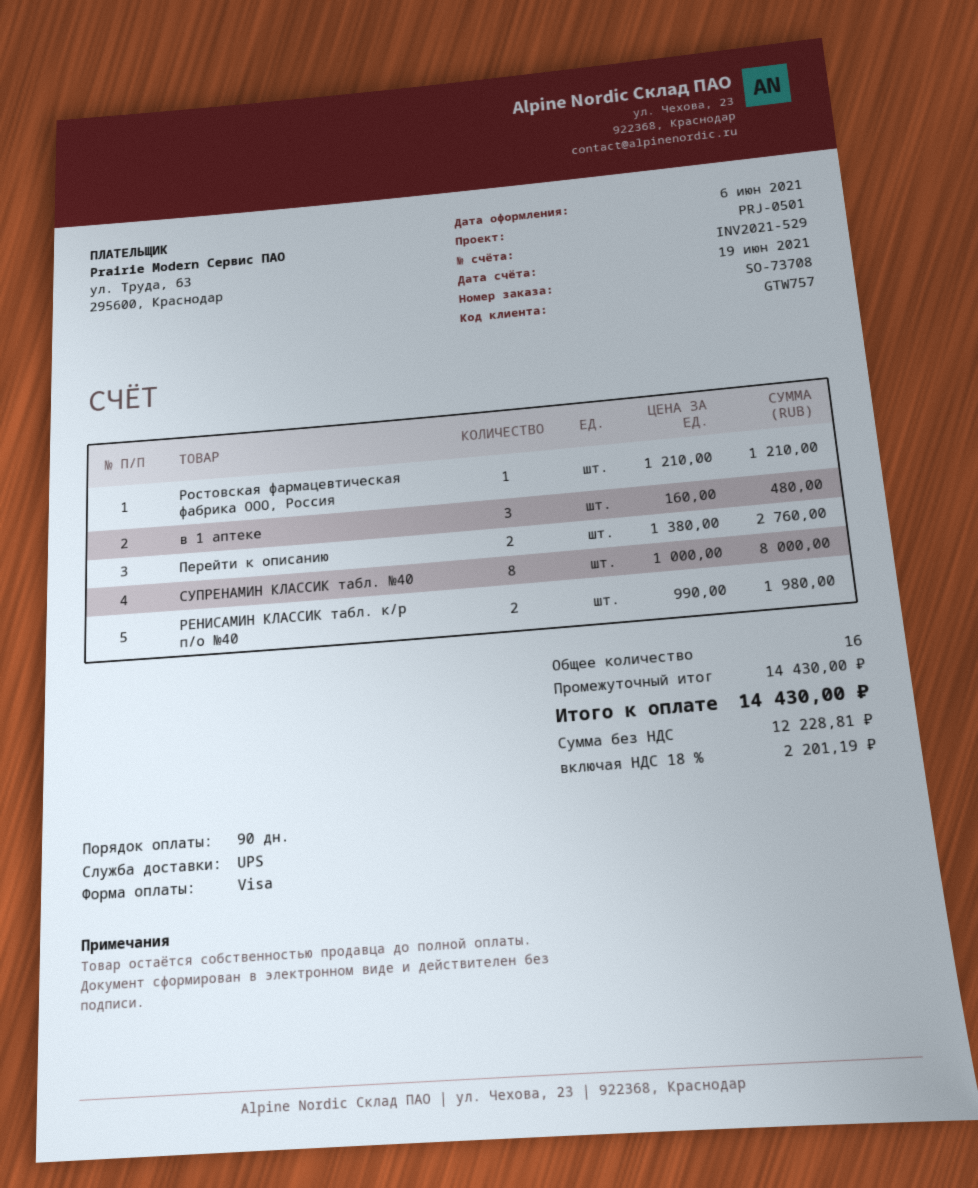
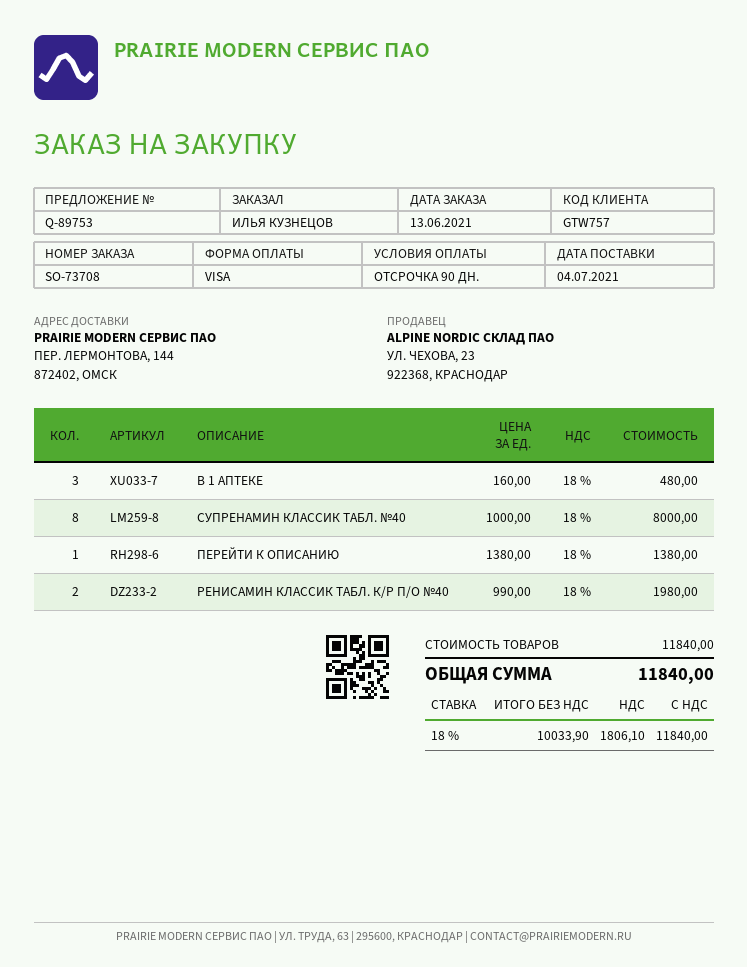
order date: 2021-06-06 -> 2021-06-13
Ростовская фармацевтическая фабрика ООО, Россия: 1 x 1210.00 = 1210.00 -> none
Перейти к описанию: 2 x 1380.00 = 2760.00 -> 1 x 1380.00 = 1380.00
subtotal: 14430.00 -> 11840.00
net: 12228.81 -> 10033.90
tax: 18% = 2201.19 -> 18% = 1806.10
total: 14430.00 -> 11840.00

